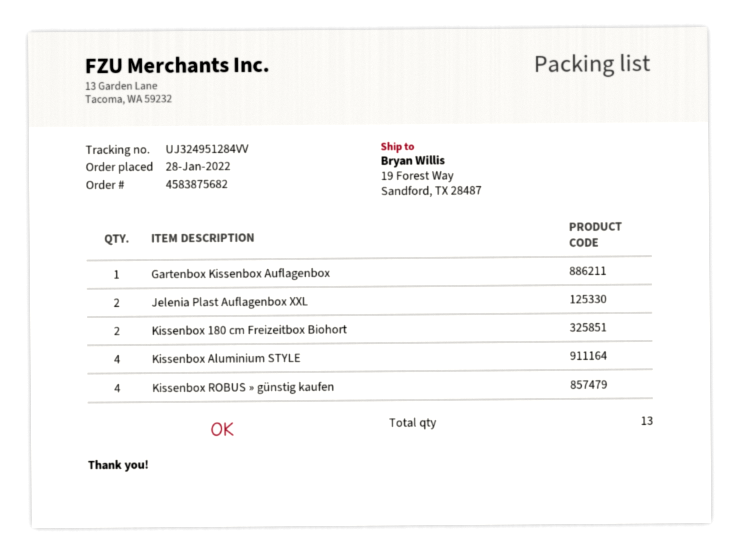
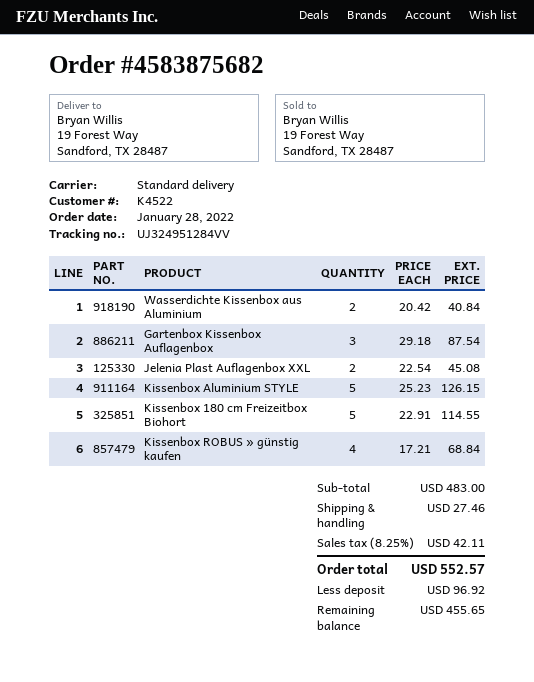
Gartenbox Kissenbox Auflagenbox: 1 -> 3
Kissenbox 180 cm Freizeitbox Biohort: 2 -> 5
Kissenbox Aluminium STYLE: 4 -> 5
Wasserdichte Kissenbox aus Aluminium: none -> 2

